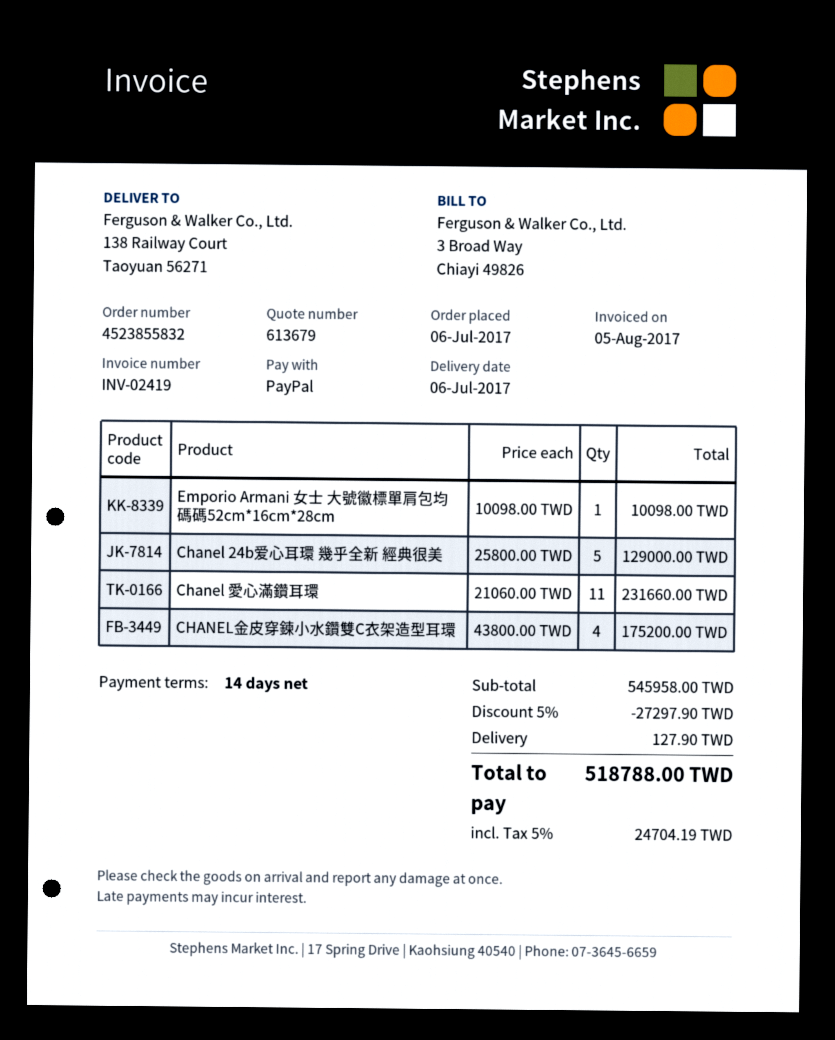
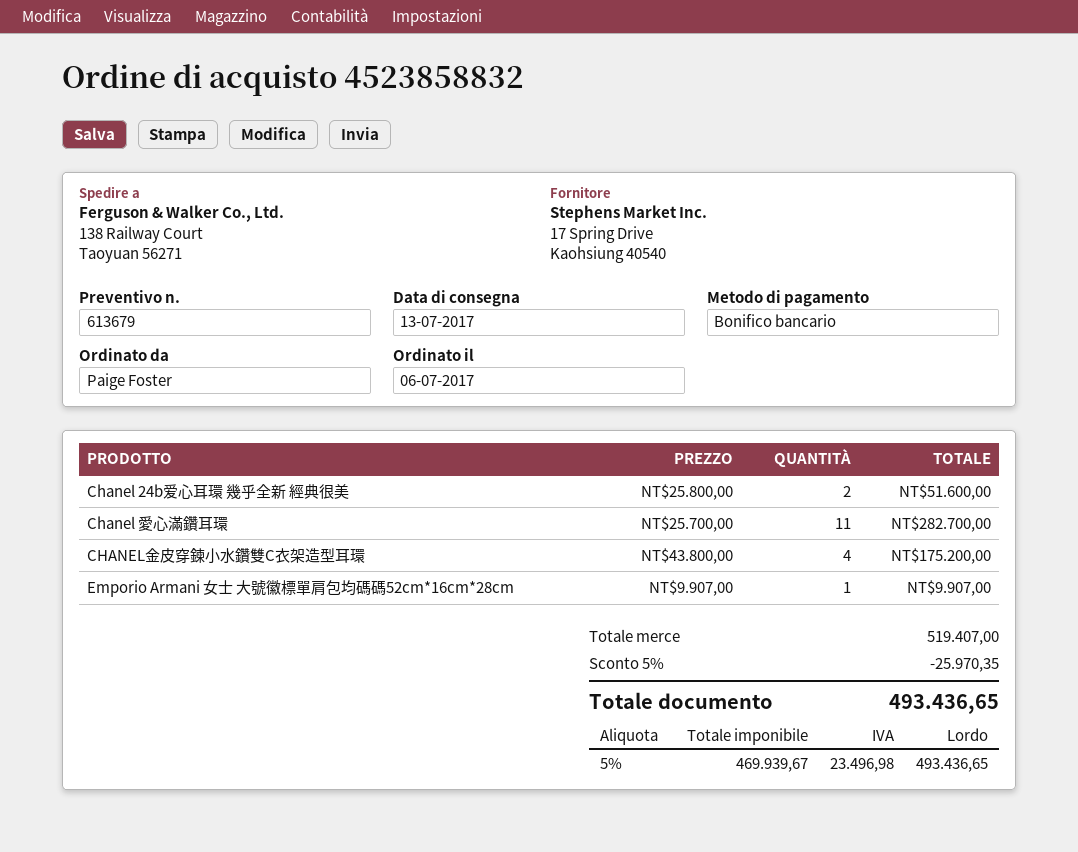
order number: 4523855832 -> 4523858832
delivery date: 2017-07-06 -> 2017-07-13
payment method: PayPal -> bank transfer
Emporio Armani 女士 大號徽標單肩包均碼碼52cm*16cm*28cm: 1 x 10098.00 = 10098.00 -> 1 x 9907.00 = 9907.00
Chanel 24b爱心耳環 幾乎全新 經典很美: 5 x 25800.00 = 129000.00 -> 2 x 25800.00 = 51600.00
Chanel 愛心滿鑽耳環: 11 x 21060.00 = 231660.00 -> 11 x 25700.00 = 282700.00
subtotal: 545958.00 -> 519407.00
discount: 5% = 27297.90 -> 5% = 25970.35
shipping: 127.90 -> none
tax: 5% = 24704.19 -> 5% = 23496.98
total: 518788.00 -> 493436.65

